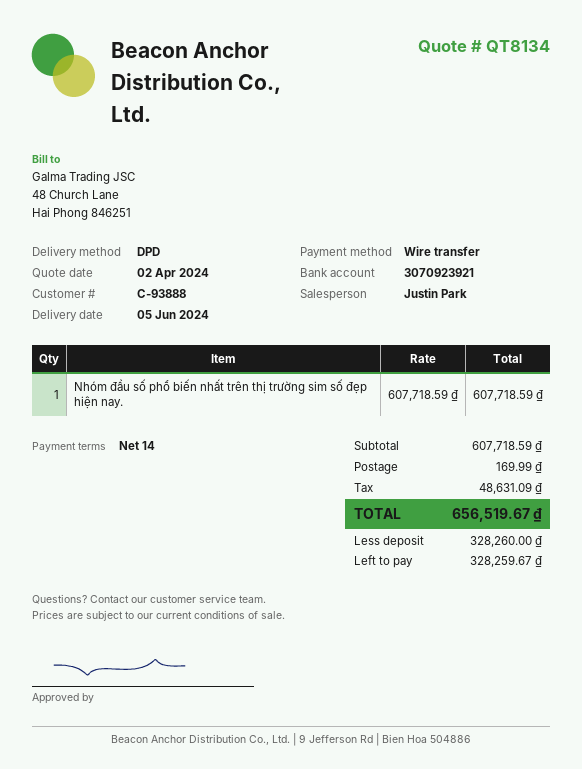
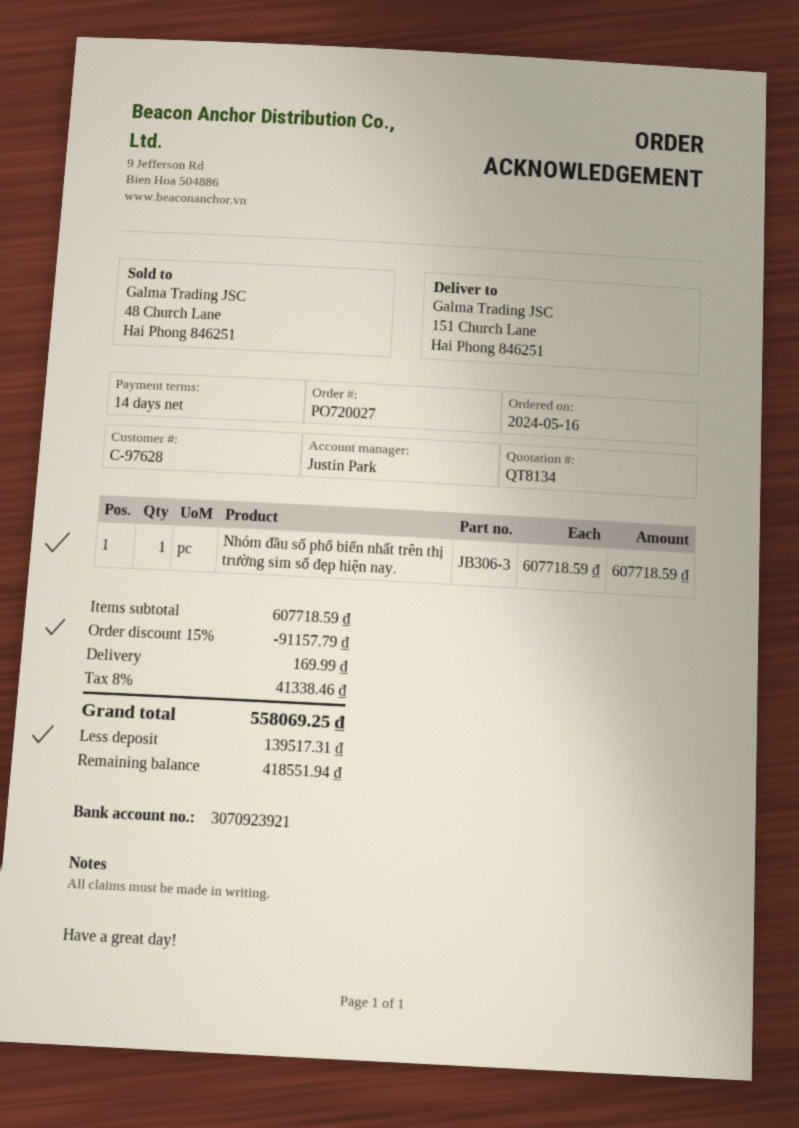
customer number: C-93888 -> C-97628
discount: none -> 15% = 91157.79
tax: 48631.09 -> 41338.46
total: 656519.67 -> 558069.25
deposit: 328260.00 -> 139517.31
balance: 328259.67 -> 418551.94

